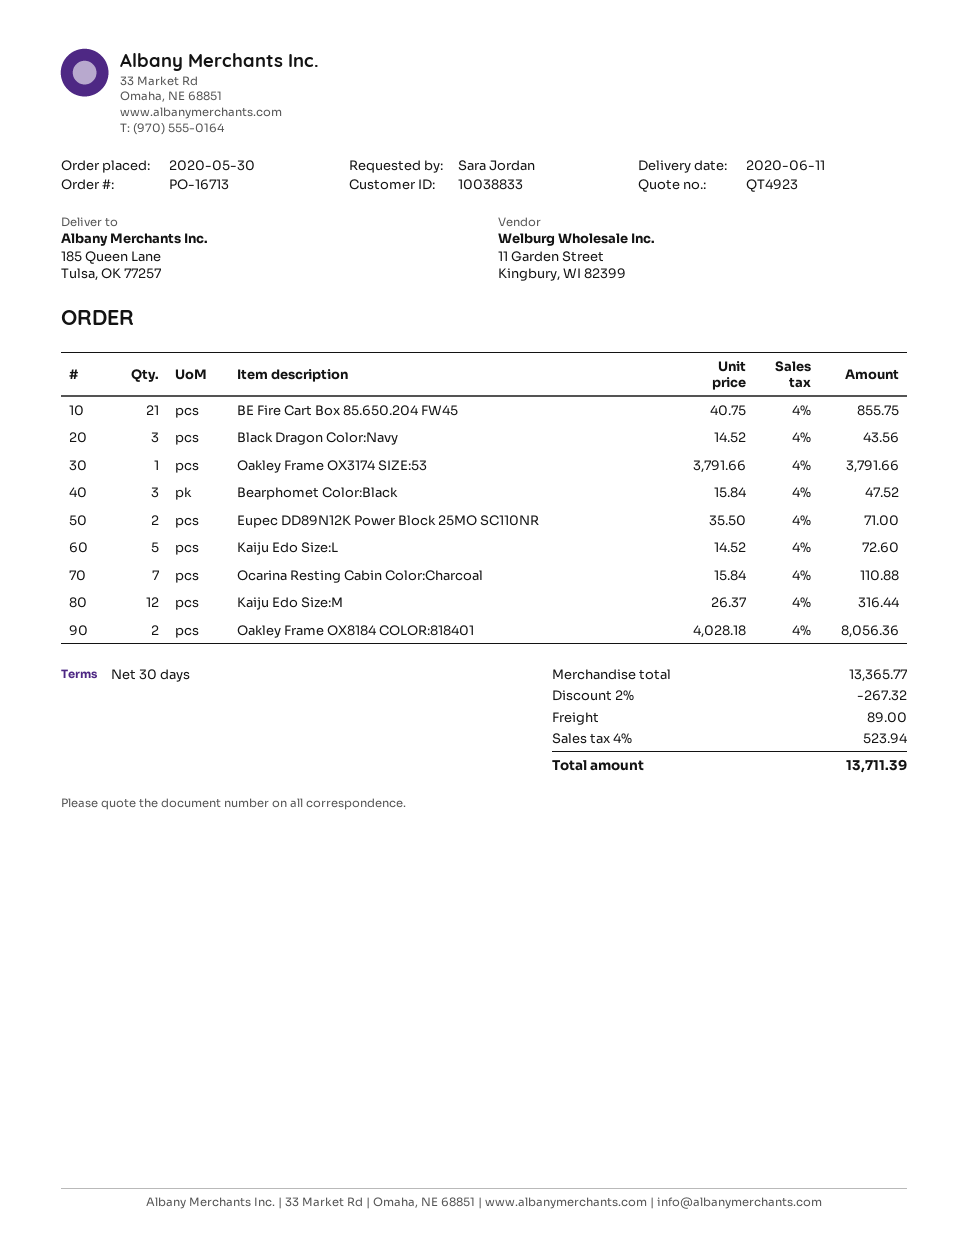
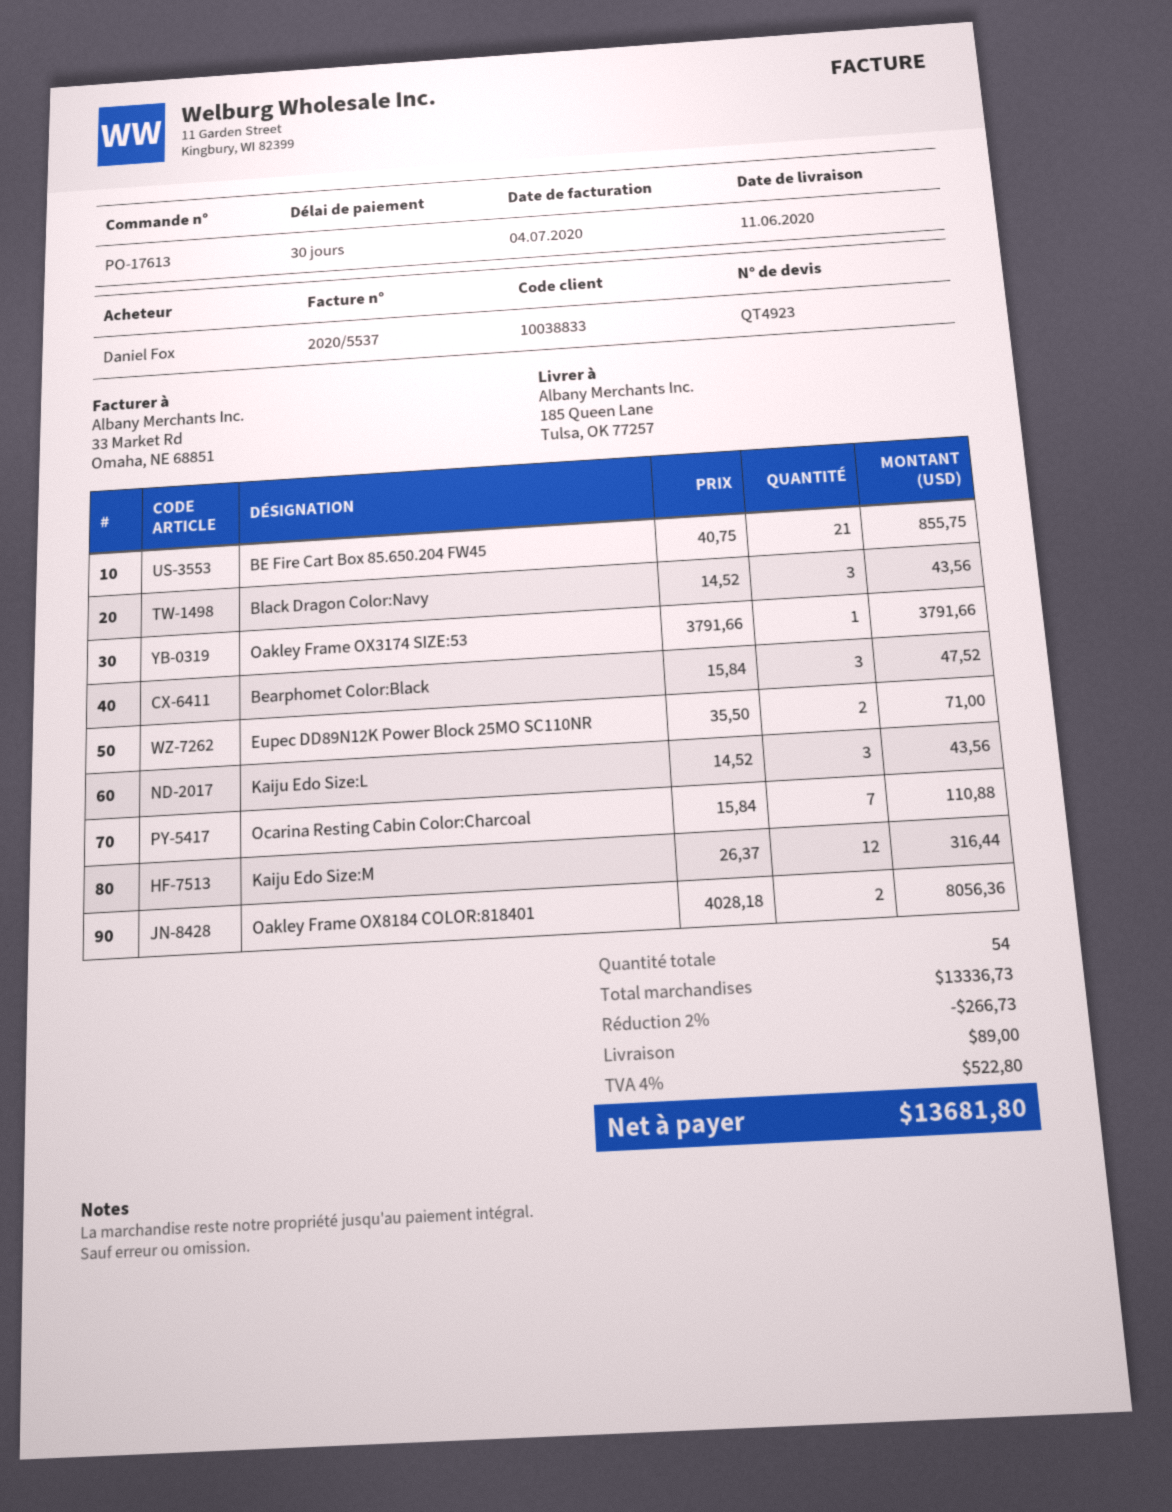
order number: PO-16713 -> PO-17613
ordered by: Sara Jordan -> Daniel Fox
Kaiju Edo Size:L: 5 x 14.52 = 72.60 -> 3 x 14.52 = 43.56
subtotal: 13365.77 -> 13336.73
discount: 2% = 267.32 -> 2% = 266.73
tax: 4% = 523.94 -> 4% = 522.80
total: 13711.39 -> 13681.80

